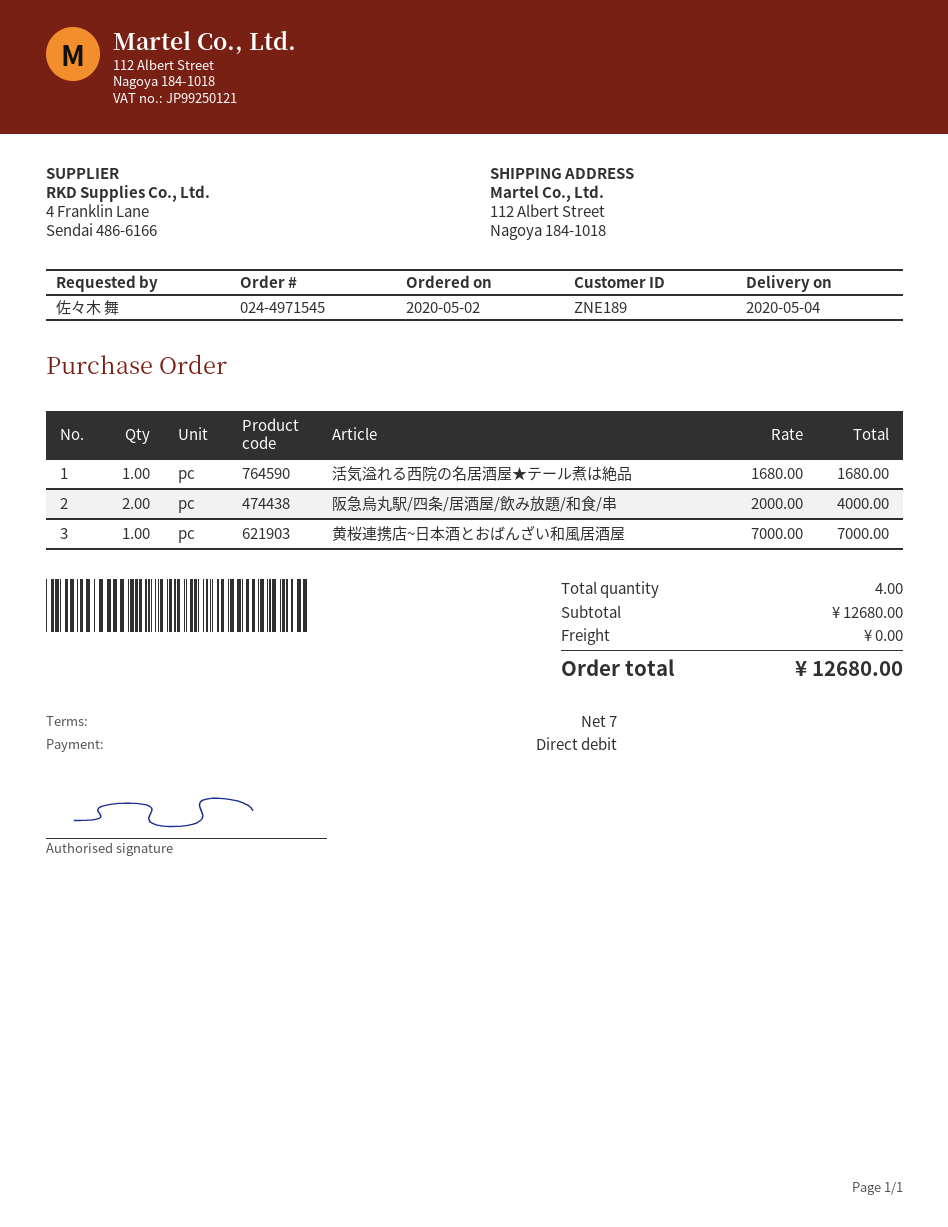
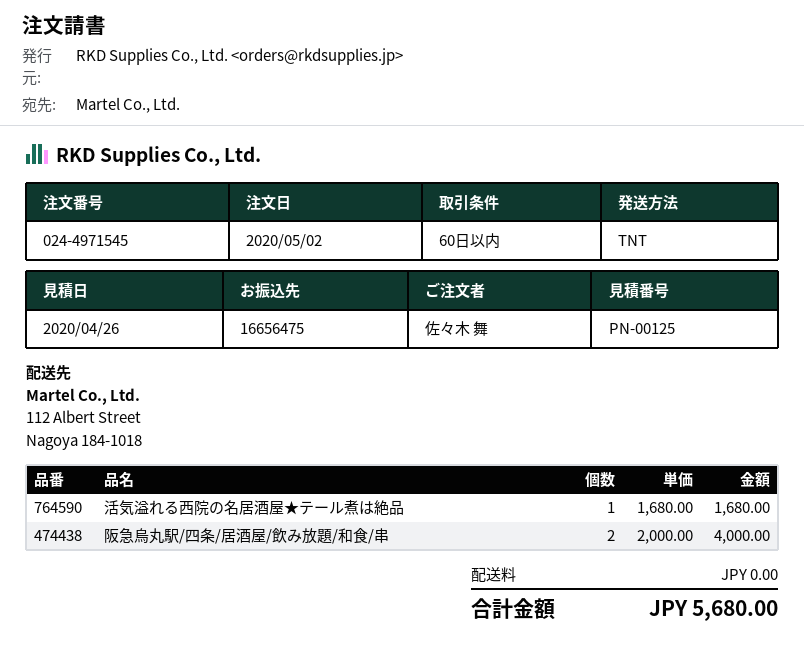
payment terms: 7 days -> 60 days
黄桜連携店~日本酒とおばんざい和風居酒屋: 1 x 7000.00 = 7000.00 -> none
total: 12680.00 -> 5680.00

